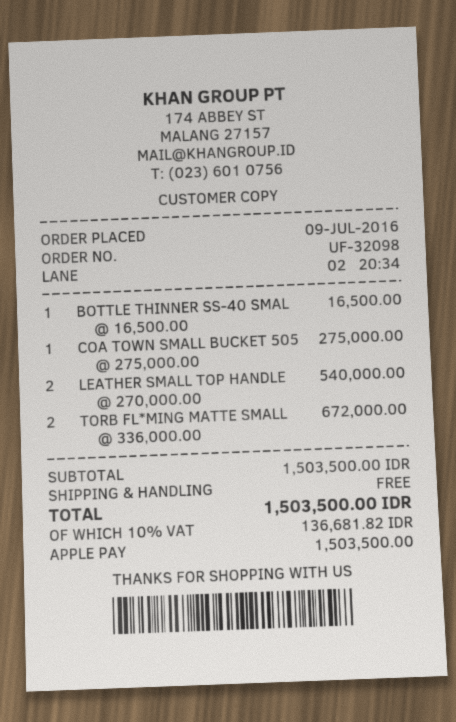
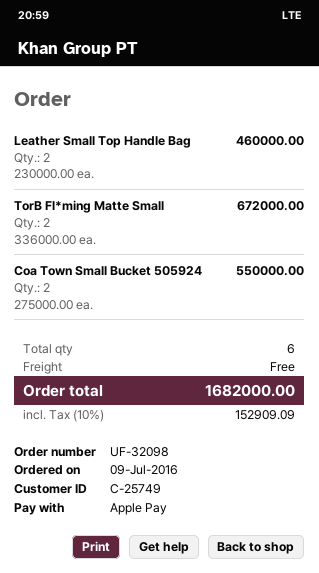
BOTTLE THINNER SS-40 SMAL: 1 x 16500.00 = 16500.00 -> none
COA TOWN SMALL BUCKET 505: 1 x 275000.00 = 275000.00 -> 2 x 275000.00 = 550000.00
LEATHER SMALL TOP HANDLE: 2 x 270000.00 = 540000.00 -> 2 x 230000.00 = 460000.00
tax: 10% = 136681.82 -> 10% = 152909.09
total: 1503500.00 -> 1682000.00

